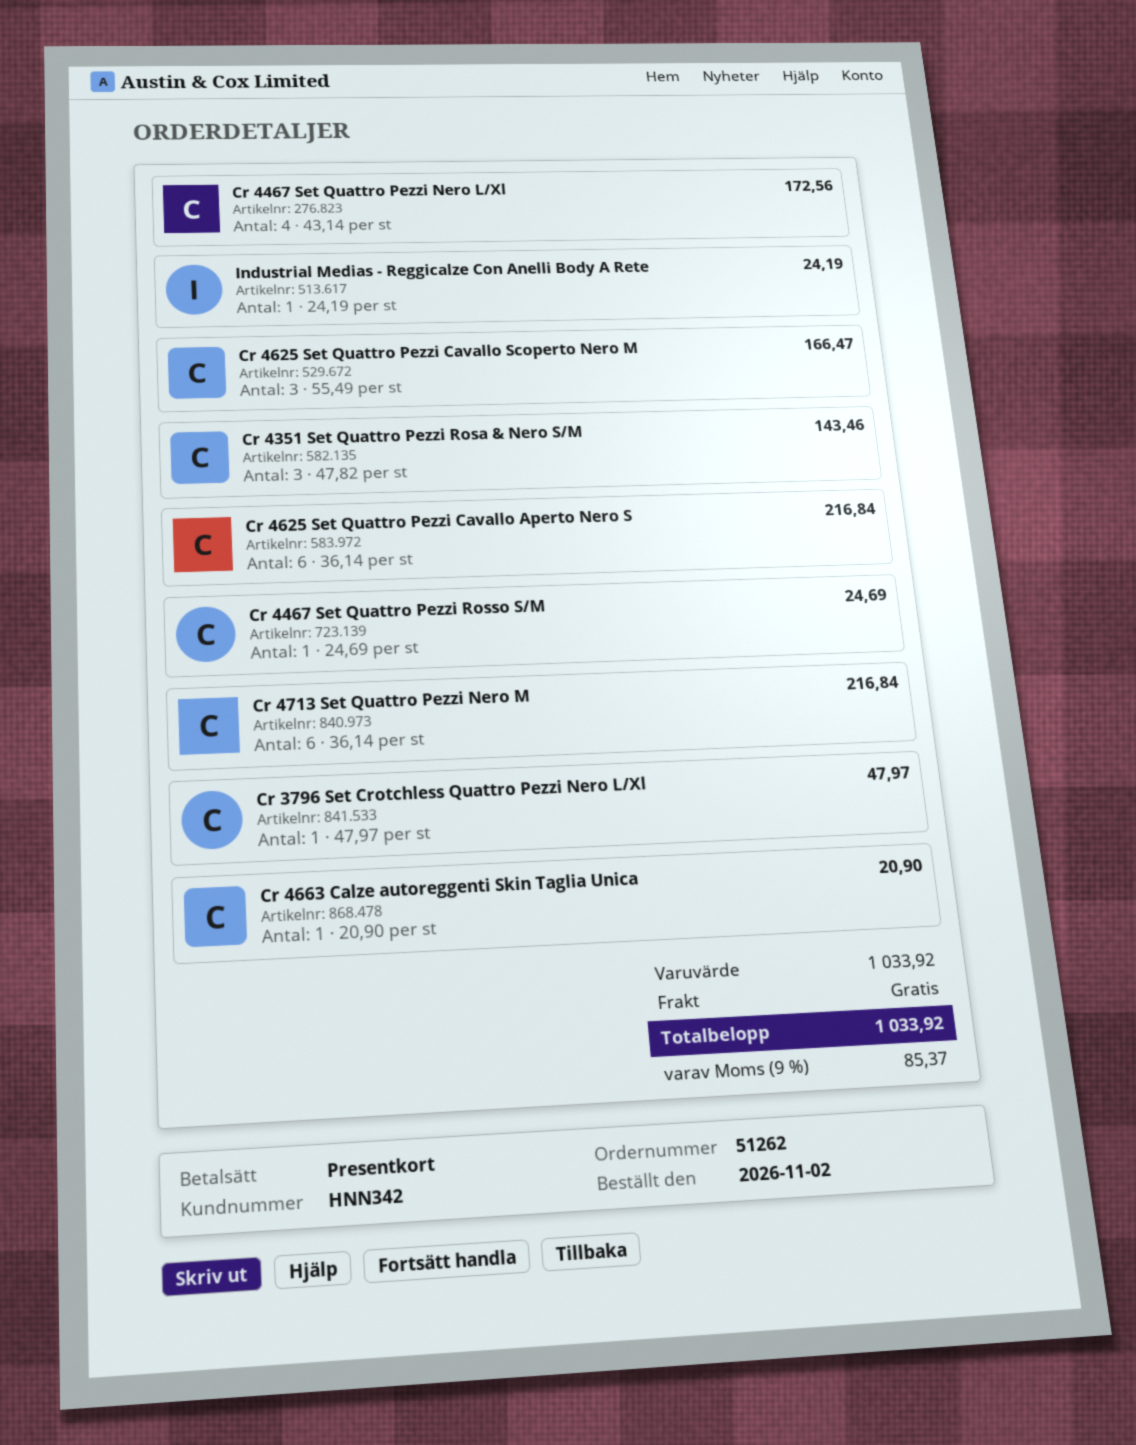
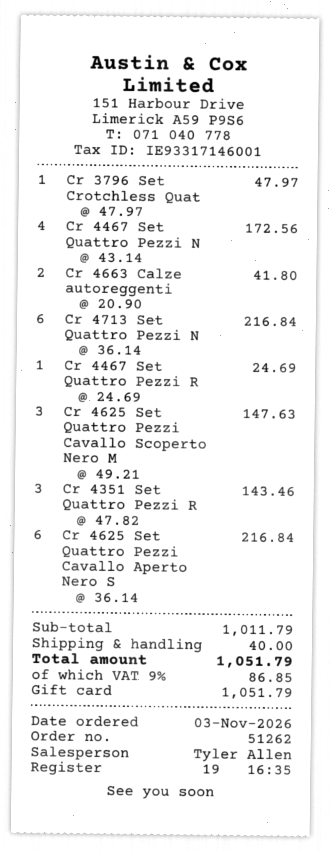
order date: 2026-11-02 -> 2026-11-03
Industrial Medias - Reggicalze Con Anelli Body A Rete: 1 x 24.19 = 24.19 -> none
Cr 4625 Set Quattro Pezzi Cavallo Scoperto Nero M: 3 x 55.49 = 166.47 -> 3 x 49.21 = 147.63
Cr 4663 Calze autoreggenti Skin Taglia Unica: 1 x 20.90 = 20.90 -> 2 x 20.90 = 41.80
subtotal: 1033.92 -> 1011.79
shipping: 0.00 -> 40.00
tax: 9% = 85.37 -> 9% = 86.85
total: 1033.92 -> 1051.79

